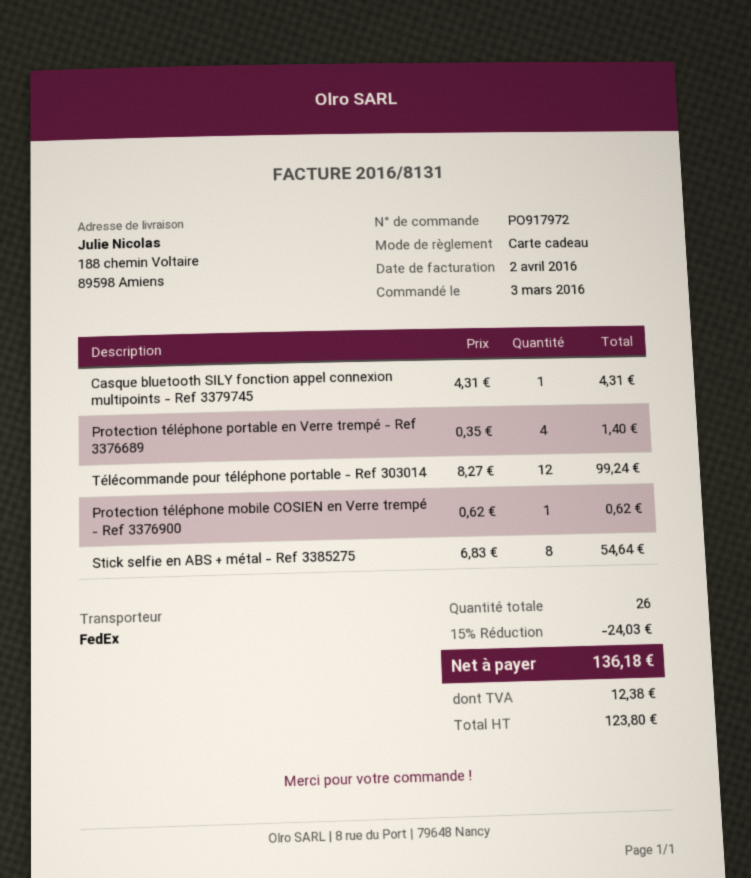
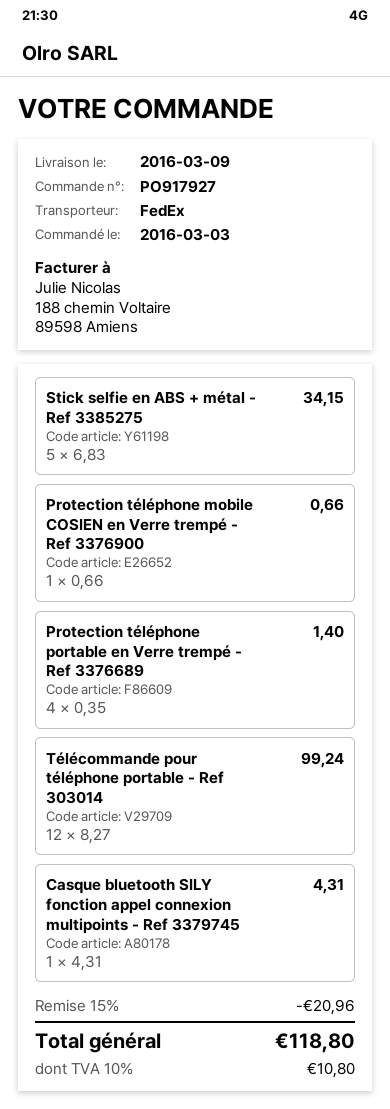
order number: PO917972 -> PO917927
Protection téléphone mobile COSIEN en Verre trempé - Ref 3376900: 1 x 0.62 = 0.62 -> 1 x 0.66 = 0.66
Stick selfie en ABS + métal - Ref 3385275: 8 x 6.83 = 54.64 -> 5 x 6.83 = 34.15
discount: 15% = 24.03 -> 15% = 20.96
tax: 12.38 -> 10.80
total: 136.18 -> 118.80

